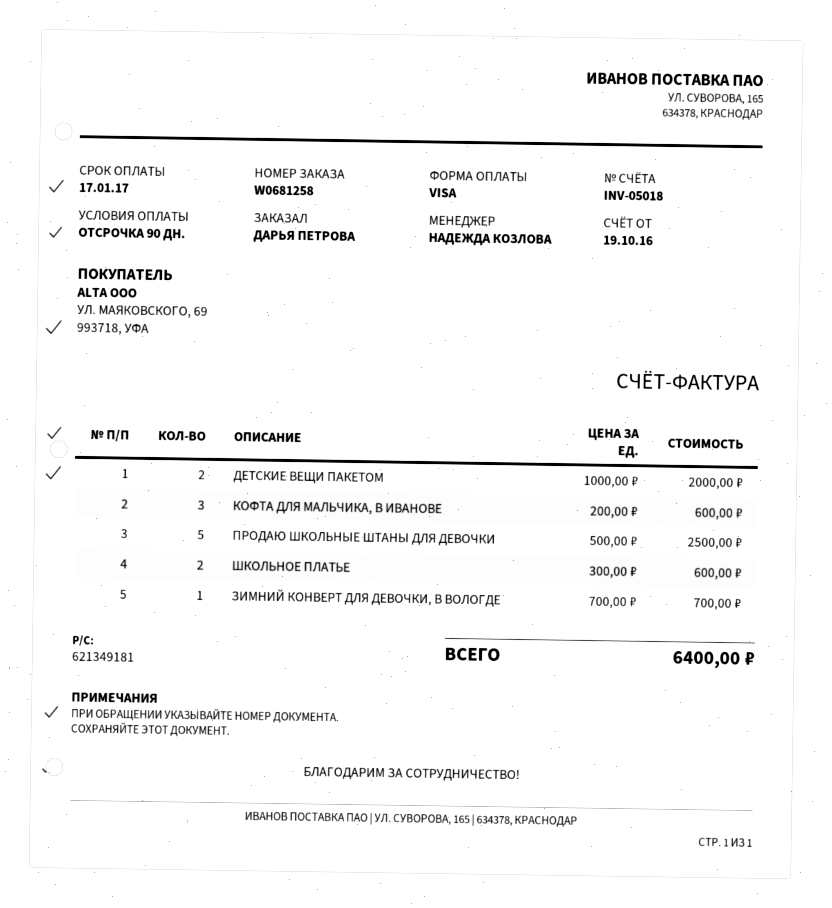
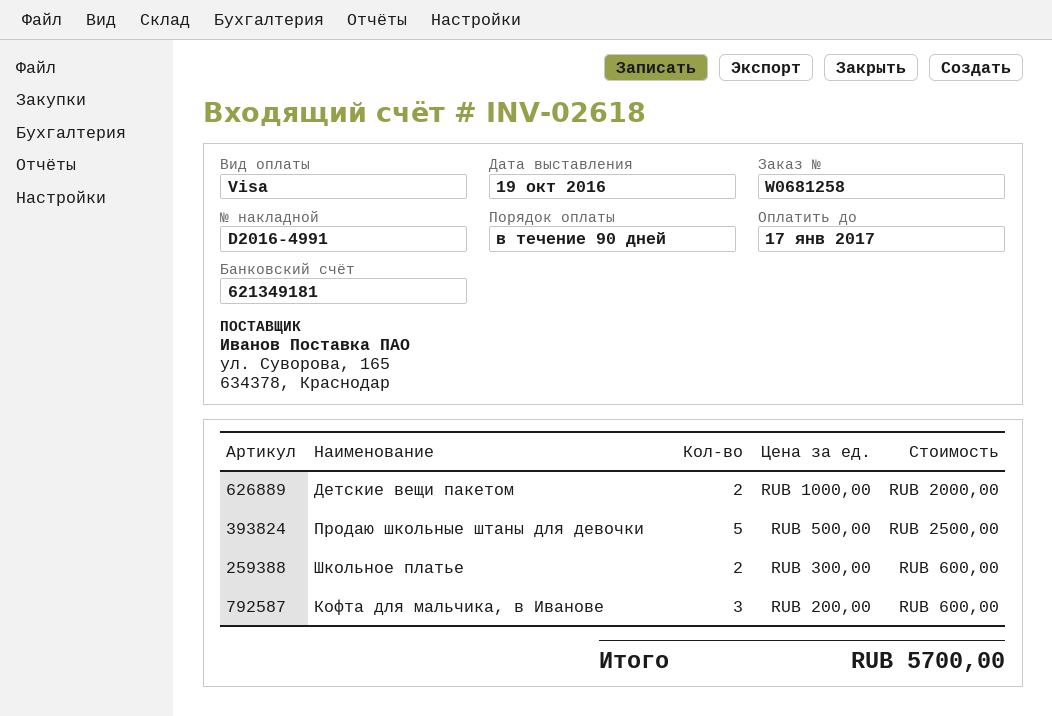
invoice number: INV-05018 -> INV-02618
ЗИМНИЙ КОНВЕРТ ДЛЯ ДЕВОЧКИ, В ВОЛОГДЕ: 1 x 700.00 = 700.00 -> none
total: 6400.00 -> 5700.00

